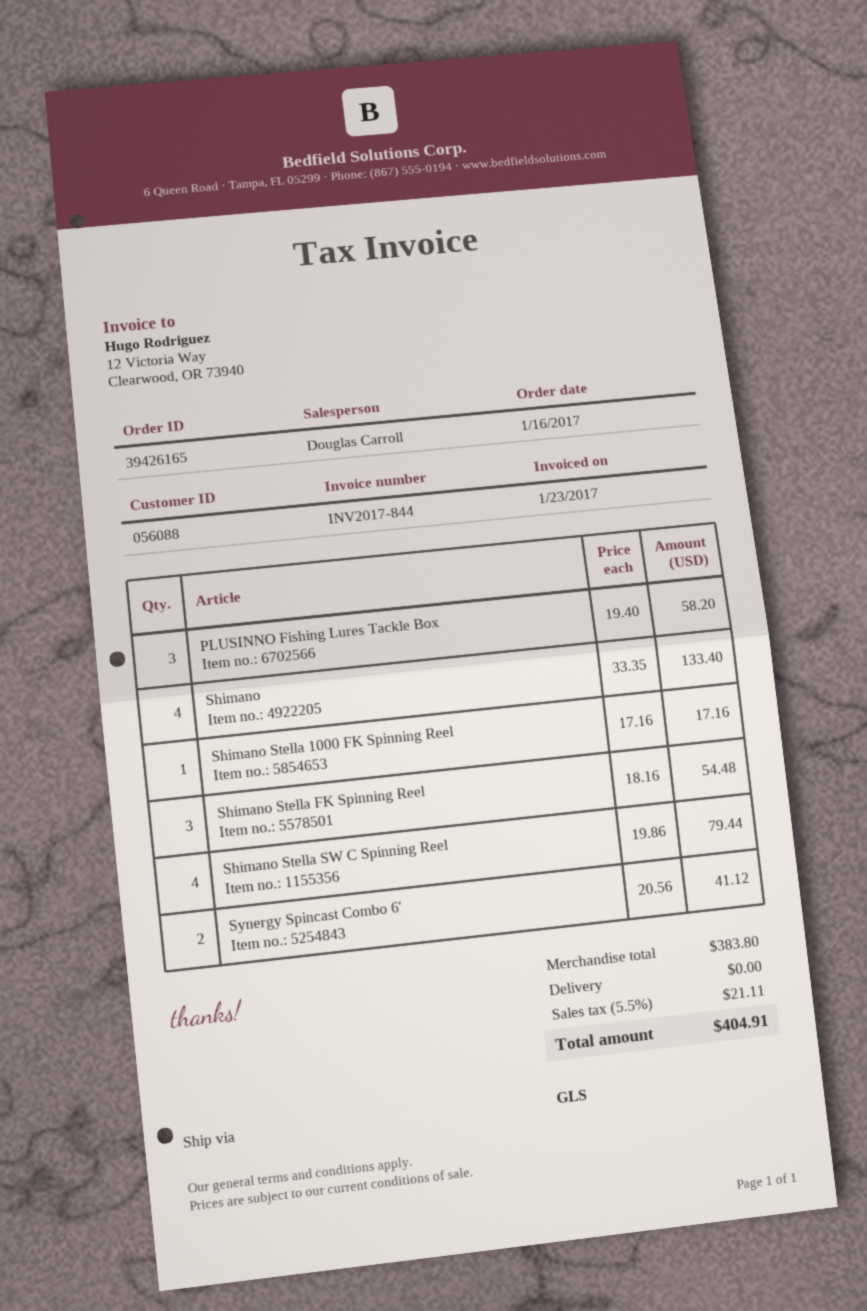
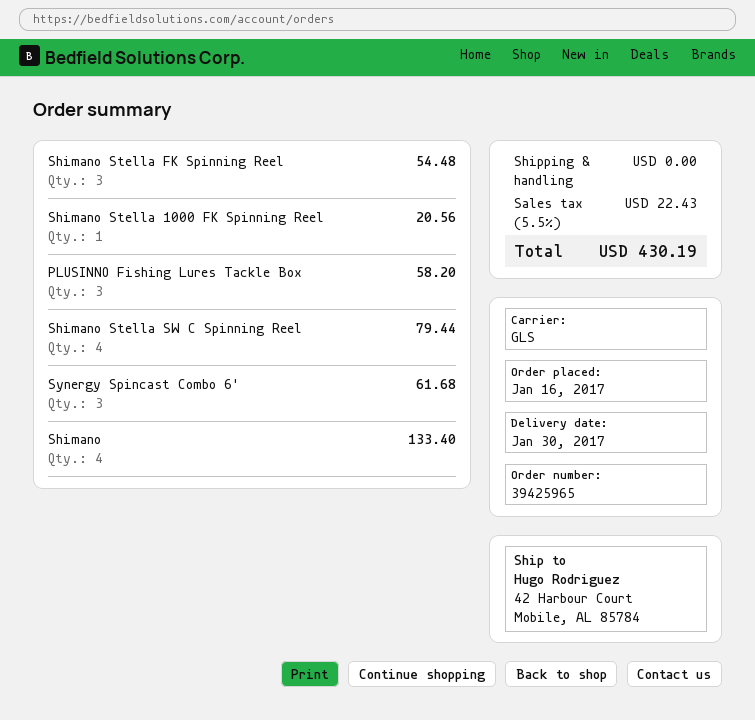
order number: 39426165 -> 39425965
Shimano Stella 1000 FK Spinning Reel: 1 for 17.16 -> 1 for 20.56
Synergy Spincast Combo 6': 2 for 41.12 -> 3 for 61.68
tax: 5.5% = 21.11 -> 5.5% = 22.43
total: 404.91 -> 430.19

